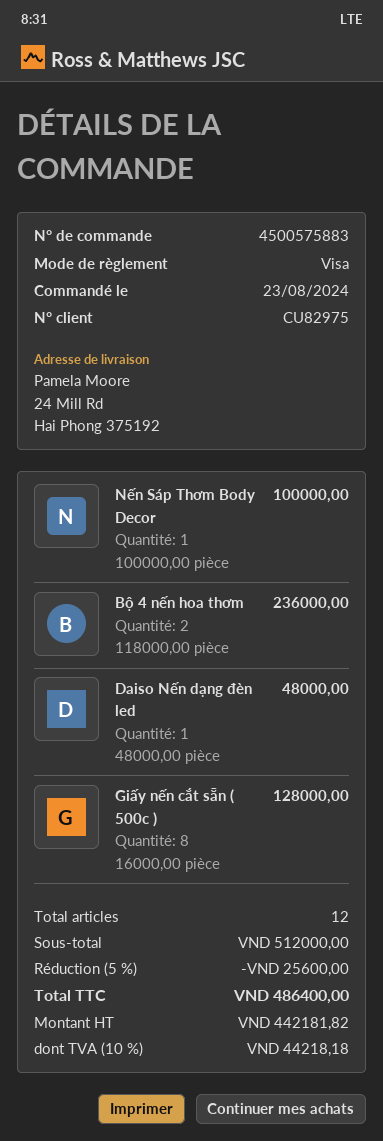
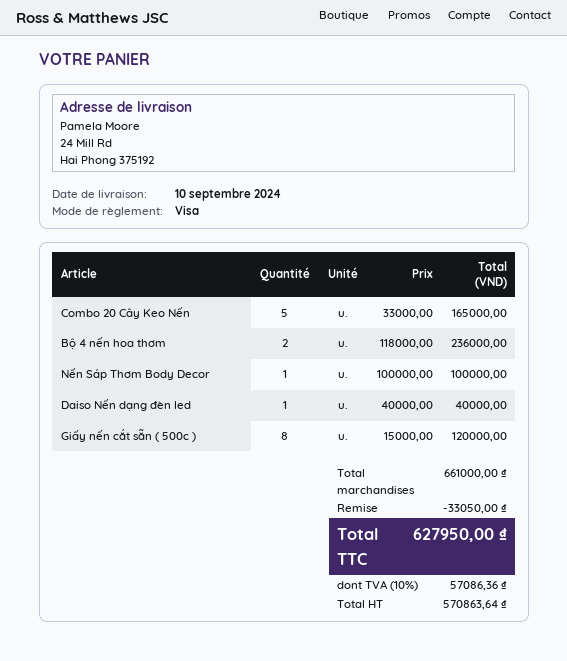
Daiso Nến dạng đèn led: 1 x 48000.00 = 48000.00 -> 1 x 40000.00 = 40000.00
Giấy nến cắt sẵn ( 500c ): 8 x 16000.00 = 128000.00 -> 8 x 15000.00 = 120000.00
Combo 20 Cây Keo Nến: none -> 5 x 33000.00 = 165000.00
subtotal: 512000.00 -> 661000.00
discount: 25600.00 -> 33050.00
net: 442181.82 -> 570863.64
tax: 10% = 44218.18 -> 10% = 57086.36
total: 486400.00 -> 627950.00

